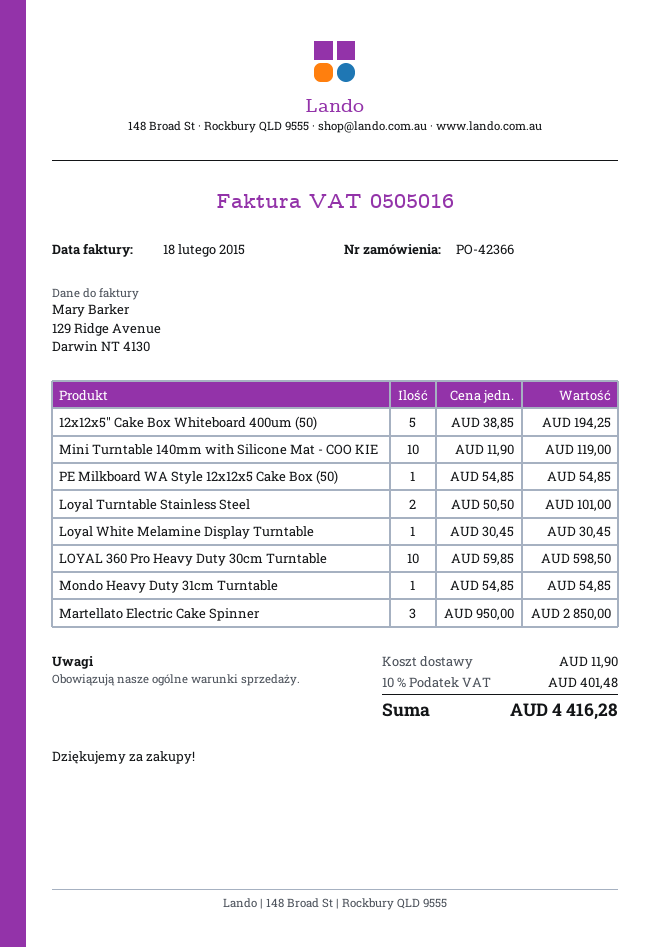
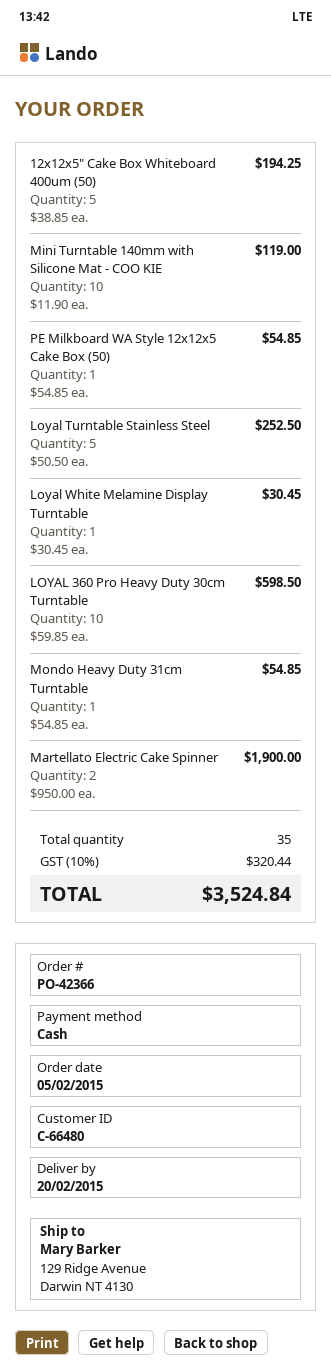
Loyal Turntable Stainless Steel: 2 x 50.50 = 101.00 -> 5 x 50.50 = 252.50
Martellato Electric Cake Spinner: 3 x 950.00 = 2850.00 -> 2 x 950.00 = 1900.00
shipping: 11.90 -> none
tax: 10% = 401.48 -> 10% = 320.44
total: 4416.28 -> 3524.84

